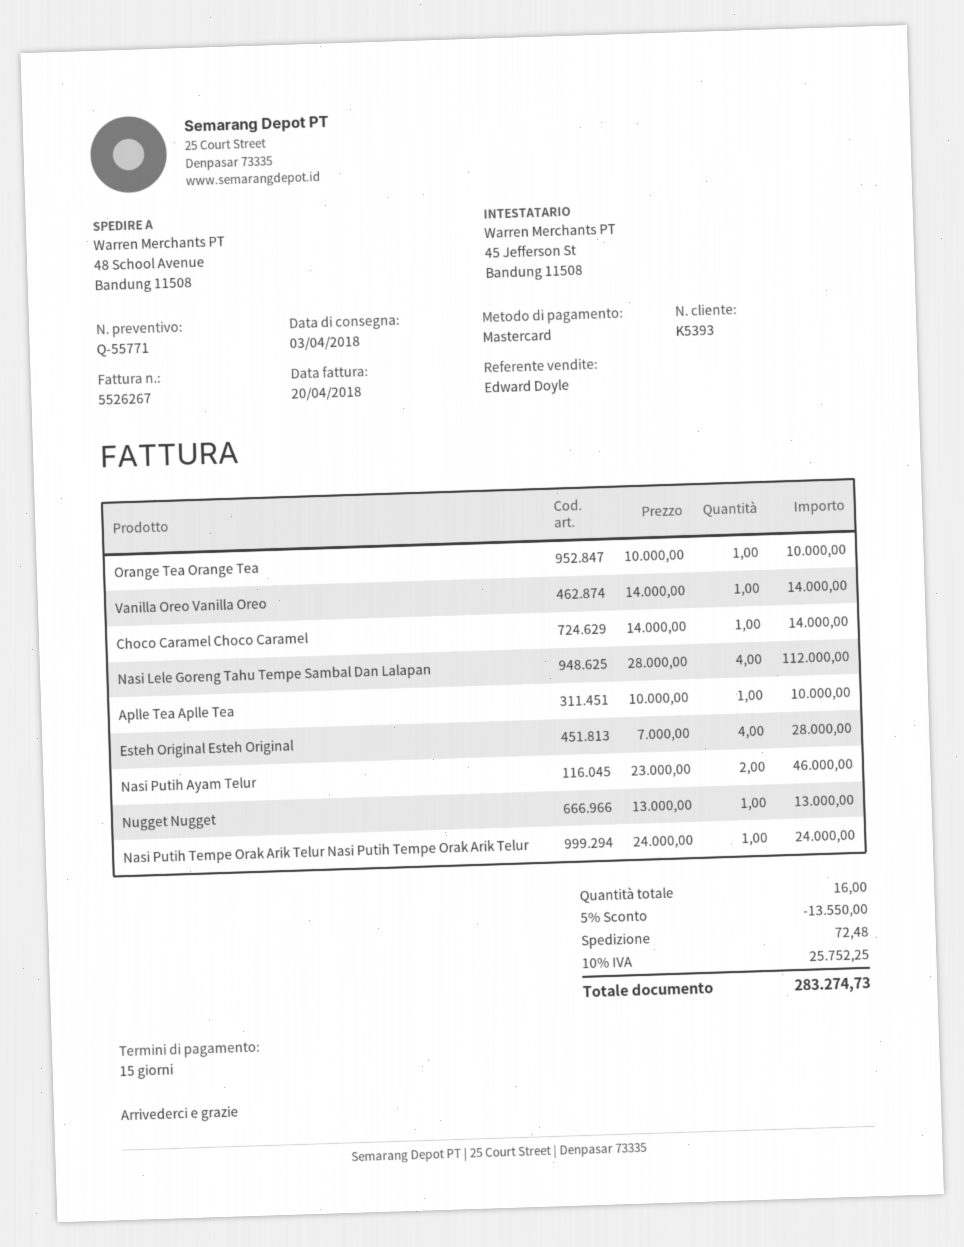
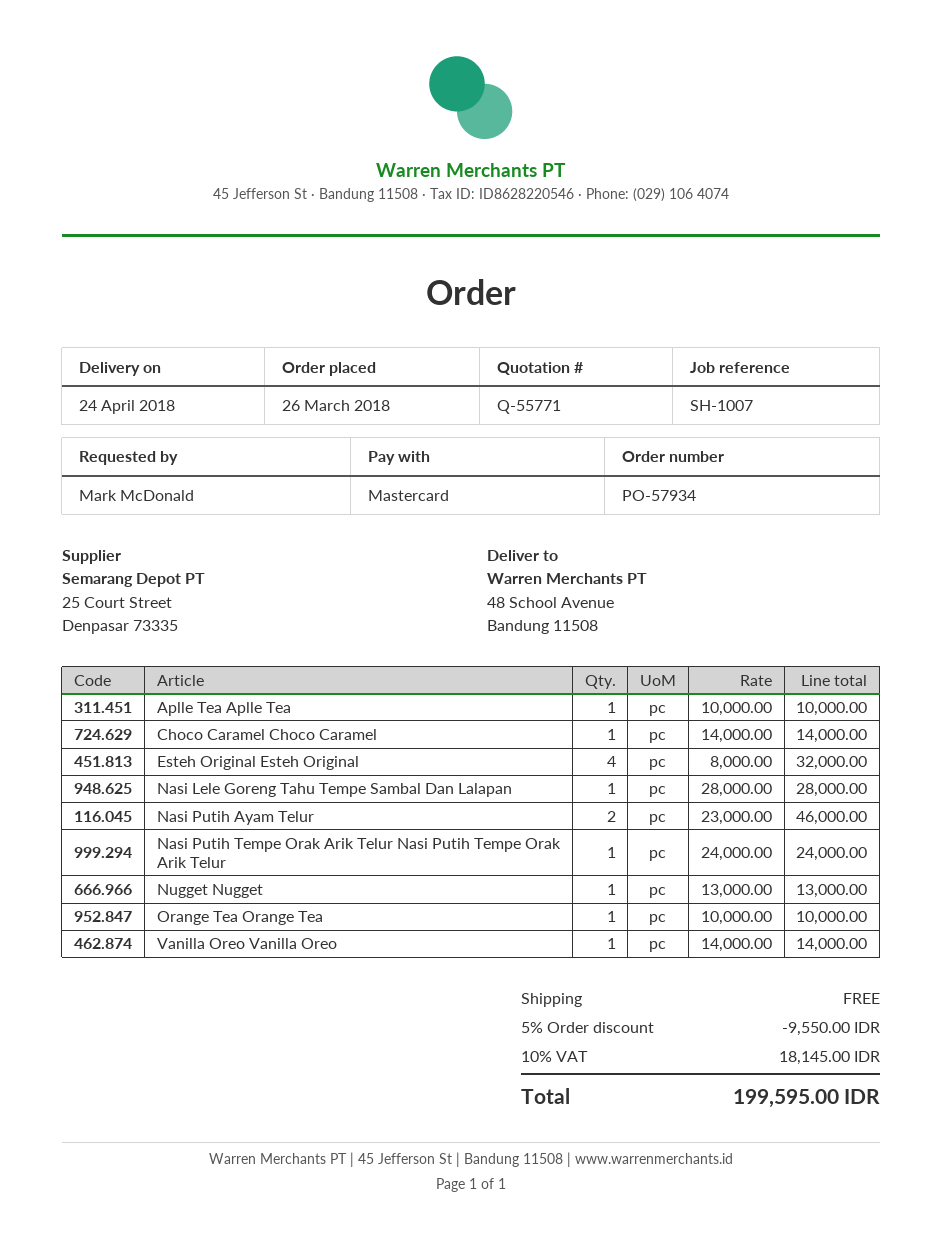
delivery date: 2018-04-03 -> 2018-04-24
Nasi Lele Goreng Tahu Tempe Sambal Dan Lalapan: 4 x 28000.00 = 112000.00 -> 1 x 28000.00 = 28000.00
Esteh Original Esteh Original: 4 x 7000.00 = 28000.00 -> 4 x 8000.00 = 32000.00
discount: 5% = 13550.00 -> 5% = 9550.00
shipping: 72.48 -> 0.00
tax: 10% = 25752.25 -> 10% = 18145.00
total: 283274.73 -> 199595.00

